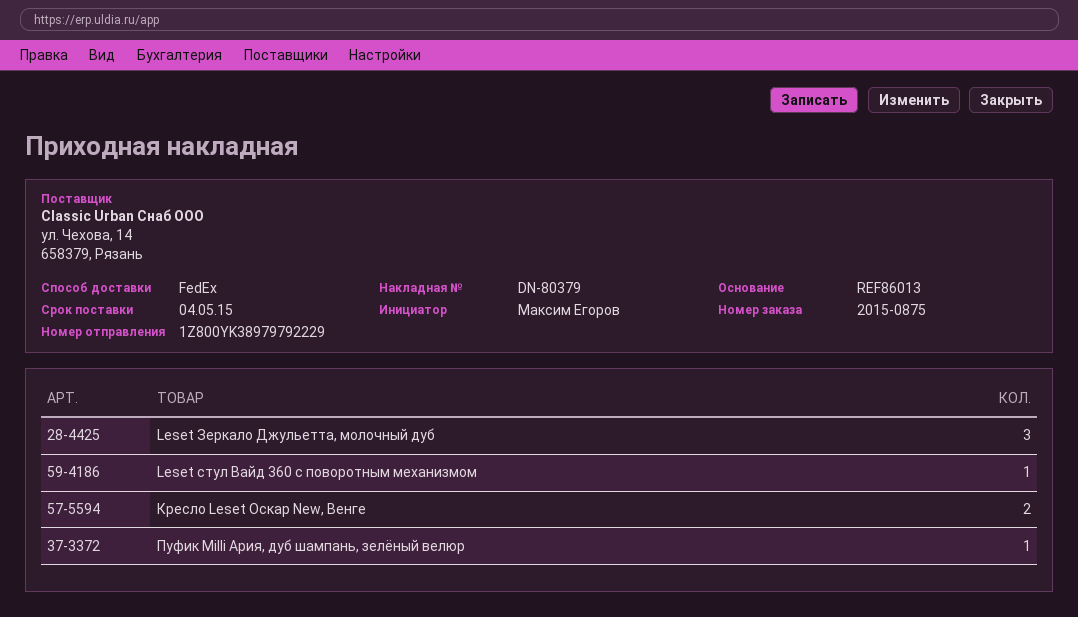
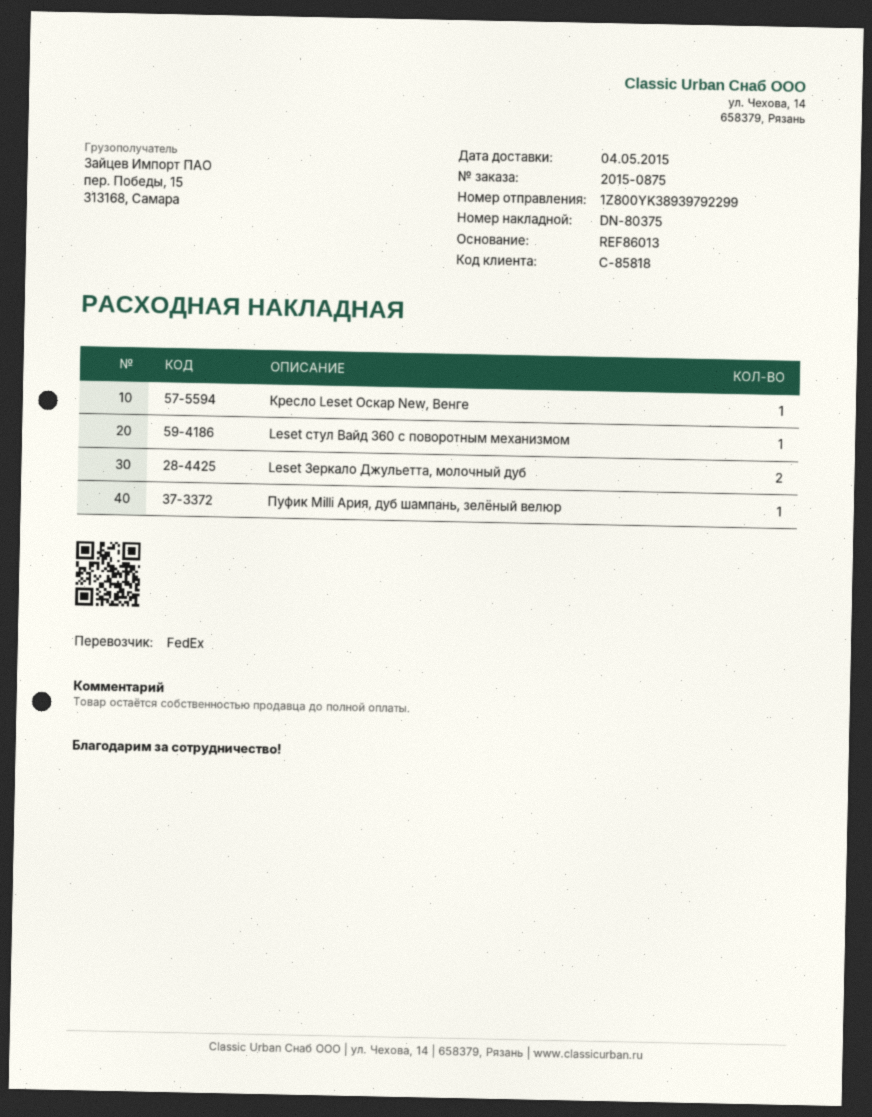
delivery note number: DN-80379 -> DN-80375
tracking number: 1Z800YK38979792229 -> 1Z800YK38939792299
Leset Зеркало Джульетта, молочный дуб: 3 -> 2
Кресло Leset Оскар New, Венге: 2 -> 1

